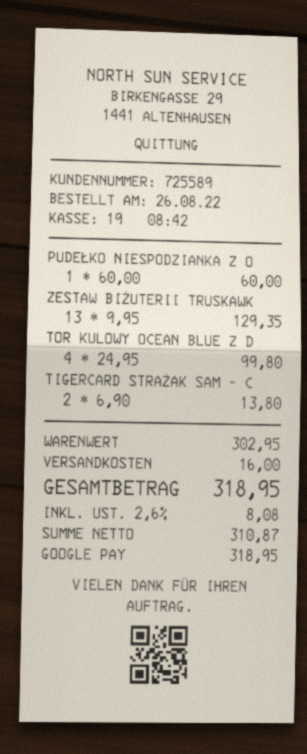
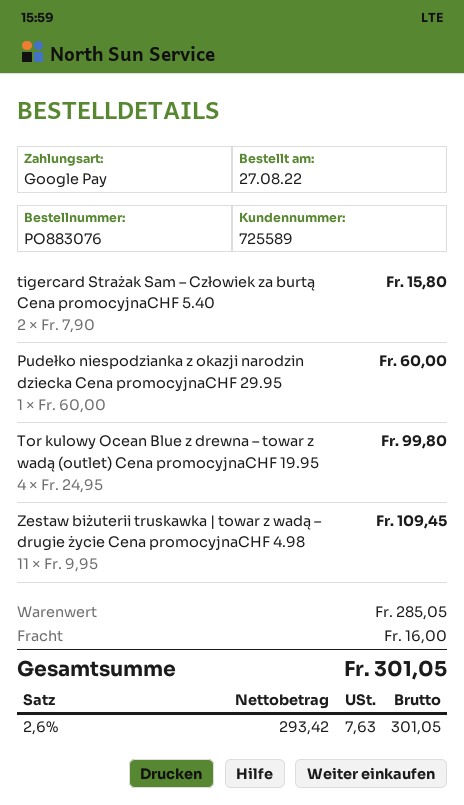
order date: 2022-08-26 -> 2022-08-27
ZESTAW BIŻUTERII TRUSKAWK: 13 x 9.95 = 129.35 -> 11 x 9.95 = 109.45
TIGERCARD STRAŻAK SAM – C: 2 x 6.90 = 13.80 -> 2 x 7.90 = 15.80
subtotal: 302.95 -> 285.05
net: 310.87 -> 293.42
tax: 2.6% = 8.08 -> 2.6% = 7.63
total: 318.95 -> 301.05

